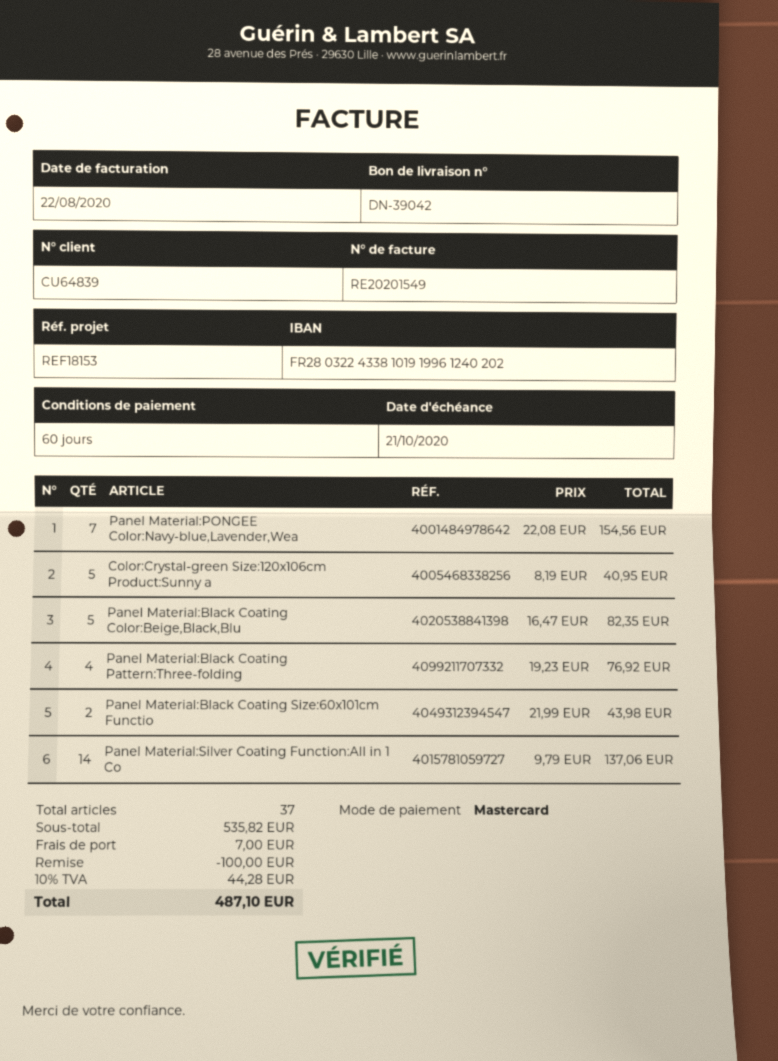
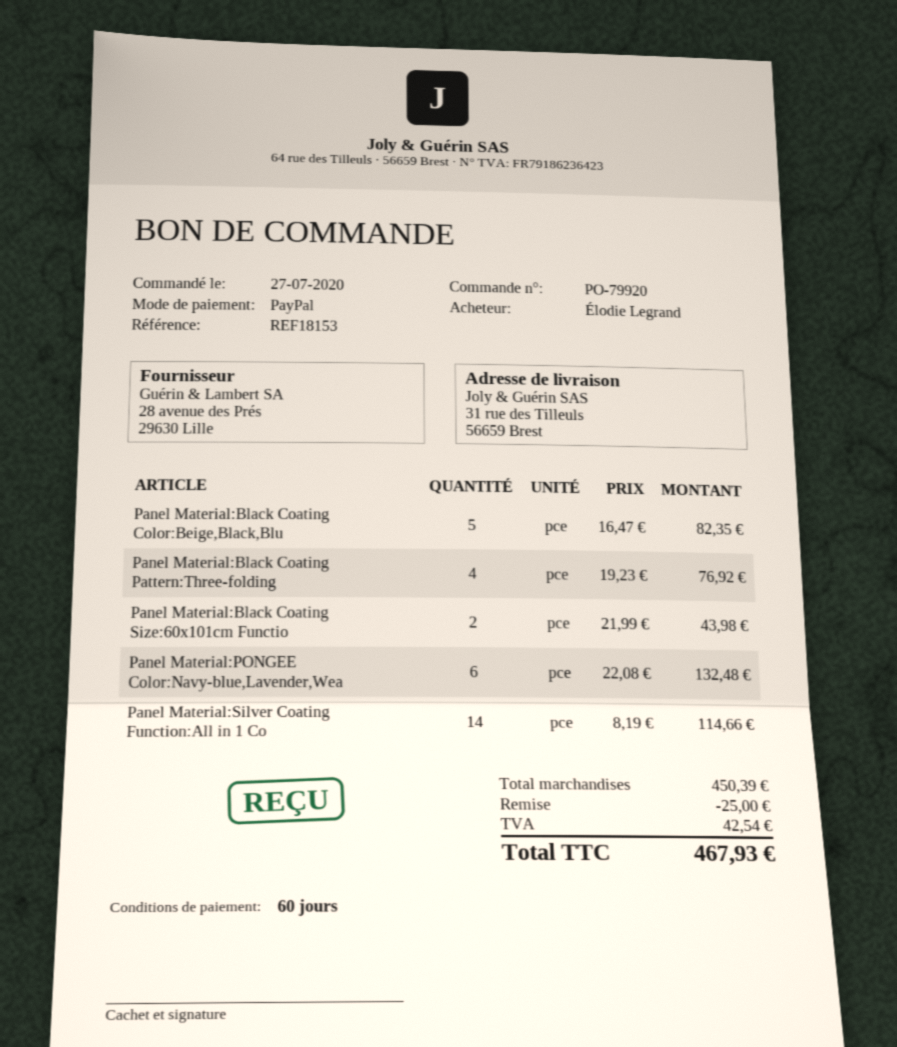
payment method: Mastercard -> PayPal
Panel Material:PONGEE Color:Navy-blue,Lavender,Wea: 7 x 22.08 = 154.56 -> 6 x 22.08 = 132.48
Color:Crystal-green Size:120x106cm Product:Sunny a: 5 x 8.19 = 40.95 -> none
Panel Material:Silver Coating Function:All in 1 Co: 14 x 9.79 = 137.06 -> 14 x 8.19 = 114.66
subtotal: 535.82 -> 450.39
discount: 100.00 -> 25.00
shipping: 7.00 -> none
tax: 44.28 -> 42.54
total: 487.10 -> 467.93

